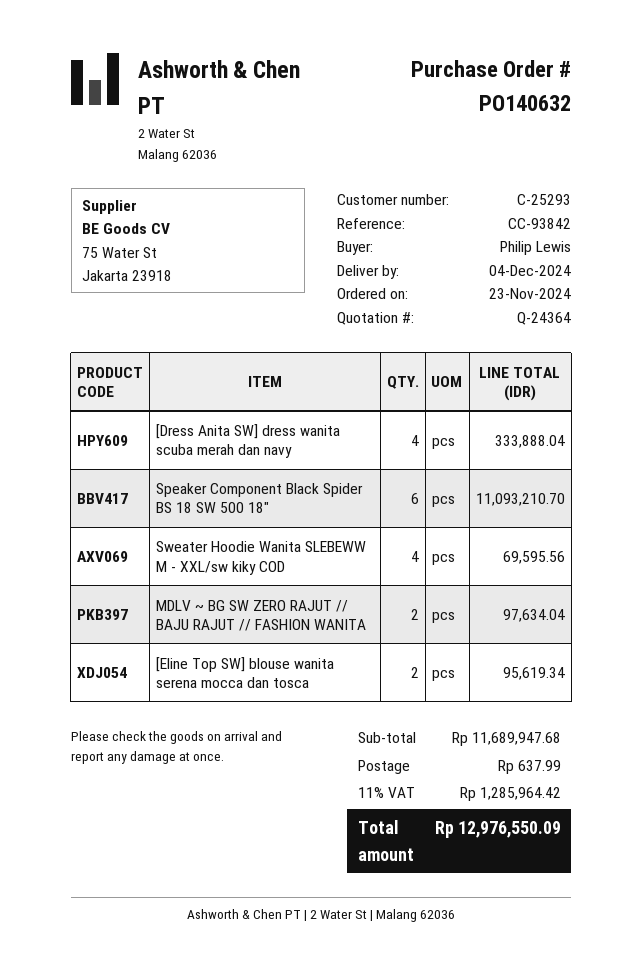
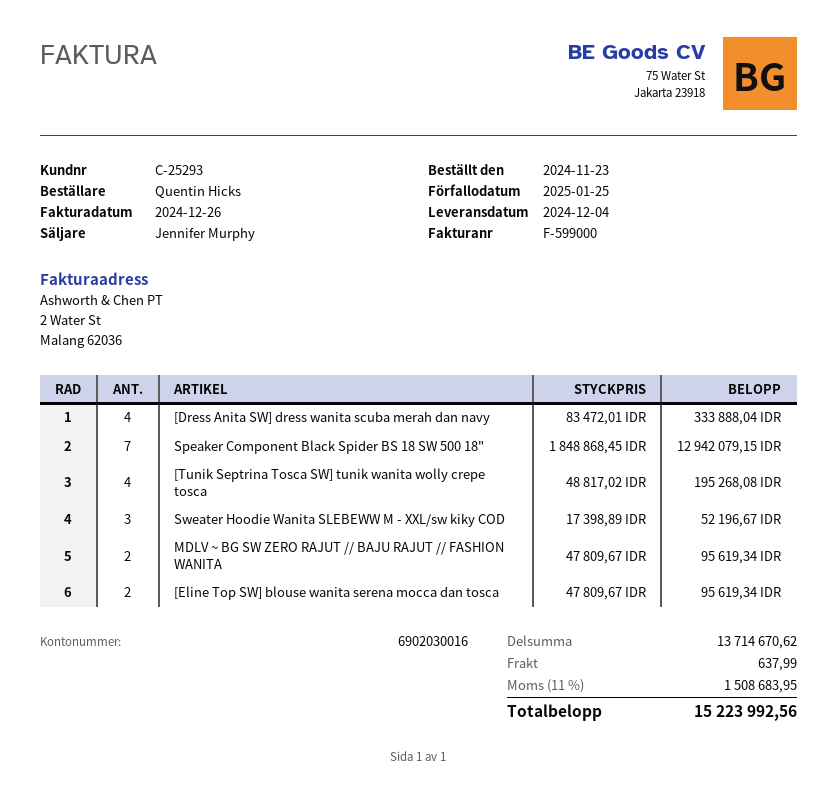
ordered by: Philip Lewis -> Quentin Hicks
Speaker Component Black Spider BS 18 SW 500 18": 6 for 11093210.70 -> 7 for 12942079.15
Sweater Hoodie Wanita SLEBEWW M - XXL/sw kiky COD: 4 for 69595.56 -> 3 for 52196.67
MDLV ~ BG SW ZERO RAJUT // BAJU RAJUT // FASHION WANITA: 2 for 97634.04 -> 2 for 95619.34
[Tunik Septrina Tosca SW] tunik wanita wolly crepe tosca: none -> 4 for 195268.08
subtotal: 11689947.68 -> 13714670.62
tax: 11% = 1285964.42 -> 11% = 1508683.95
total: 12976550.09 -> 15223992.56

